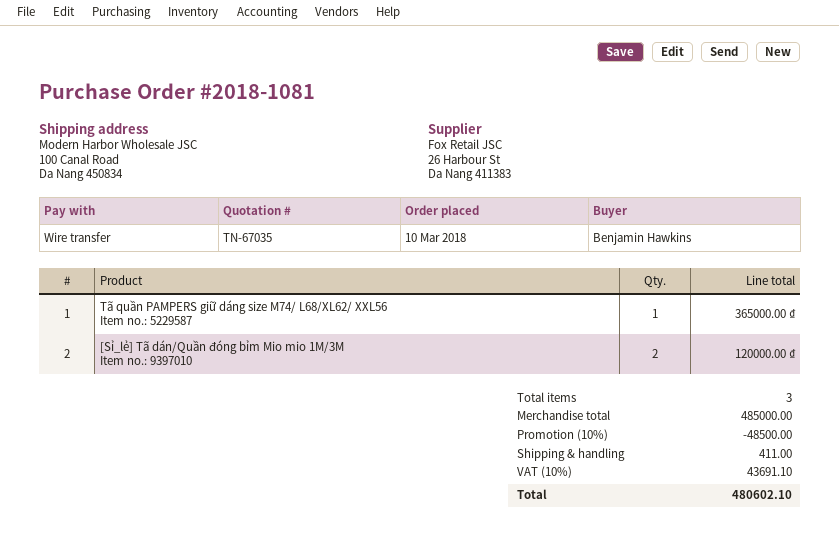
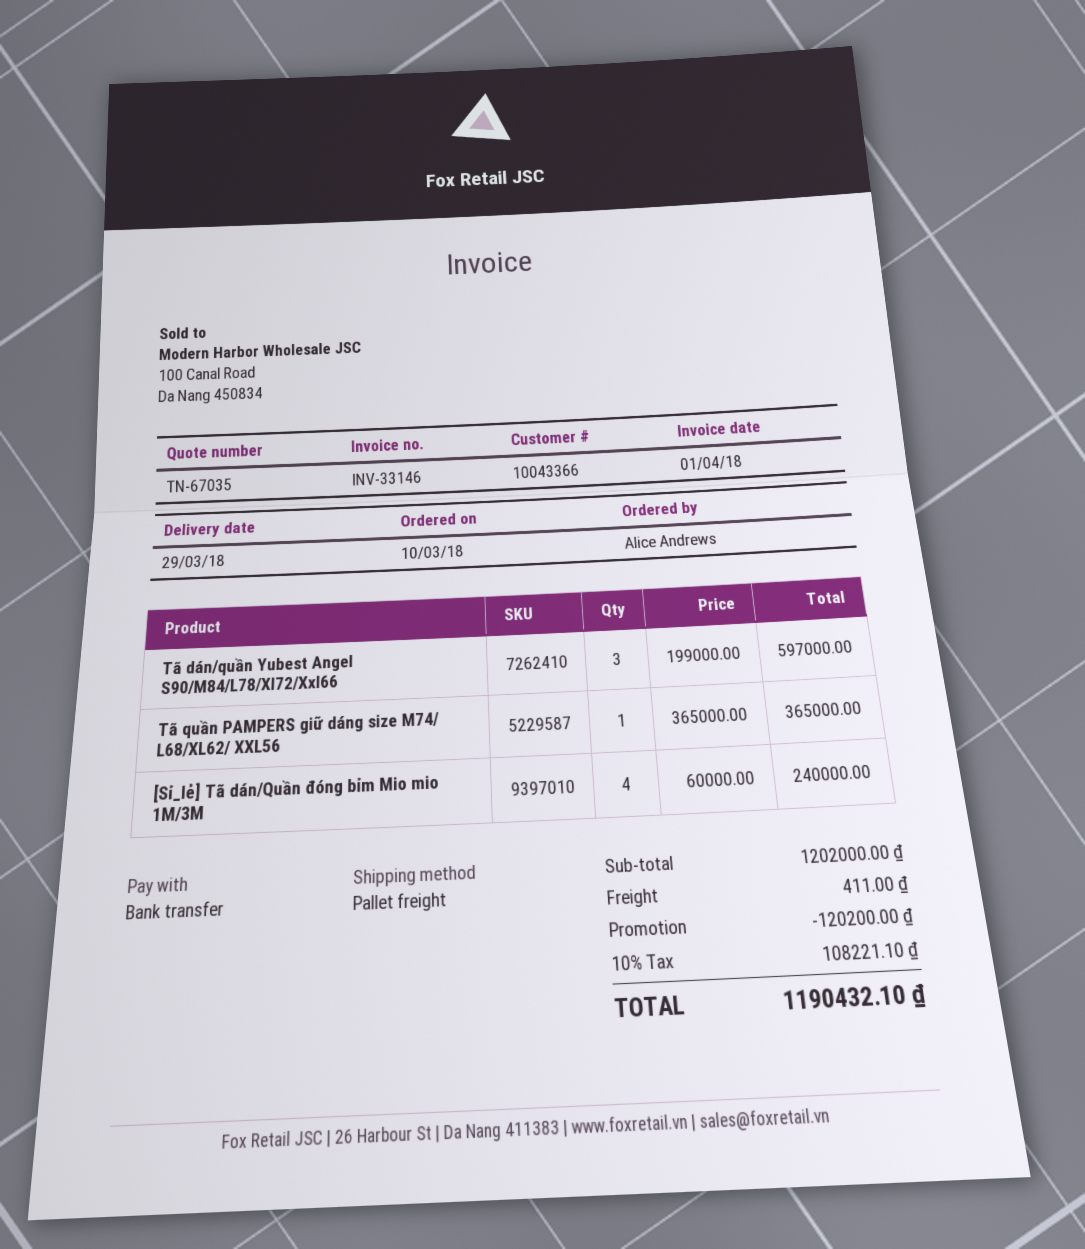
ordered by: Benjamin Hawkins -> Alice Andrews
[Sỉ_lẻ] Tã dán/Quần đóng bỉm Mio mio 1M/3M: 2 for 120000.00 -> 4 for 240000.00
Tã dán/quần Yubest Angel S90/M84/L78/Xl72/Xxl66: none -> 3 for 597000.00
subtotal: 485000.00 -> 1202000.00
discount: 48500.00 -> 120200.00
tax: 10% = 43691.10 -> 10% = 108221.10
total: 480602.10 -> 1190432.10

